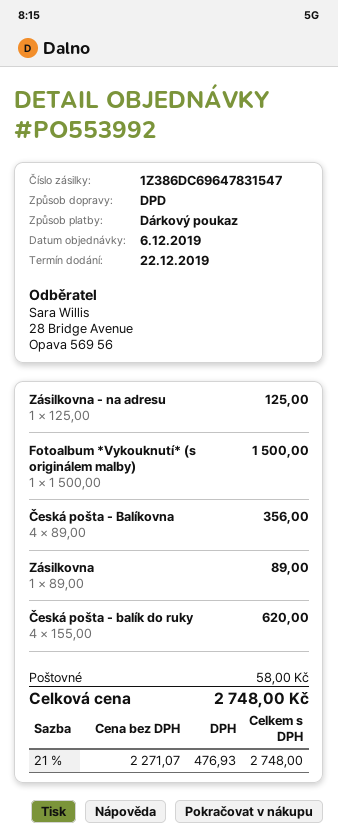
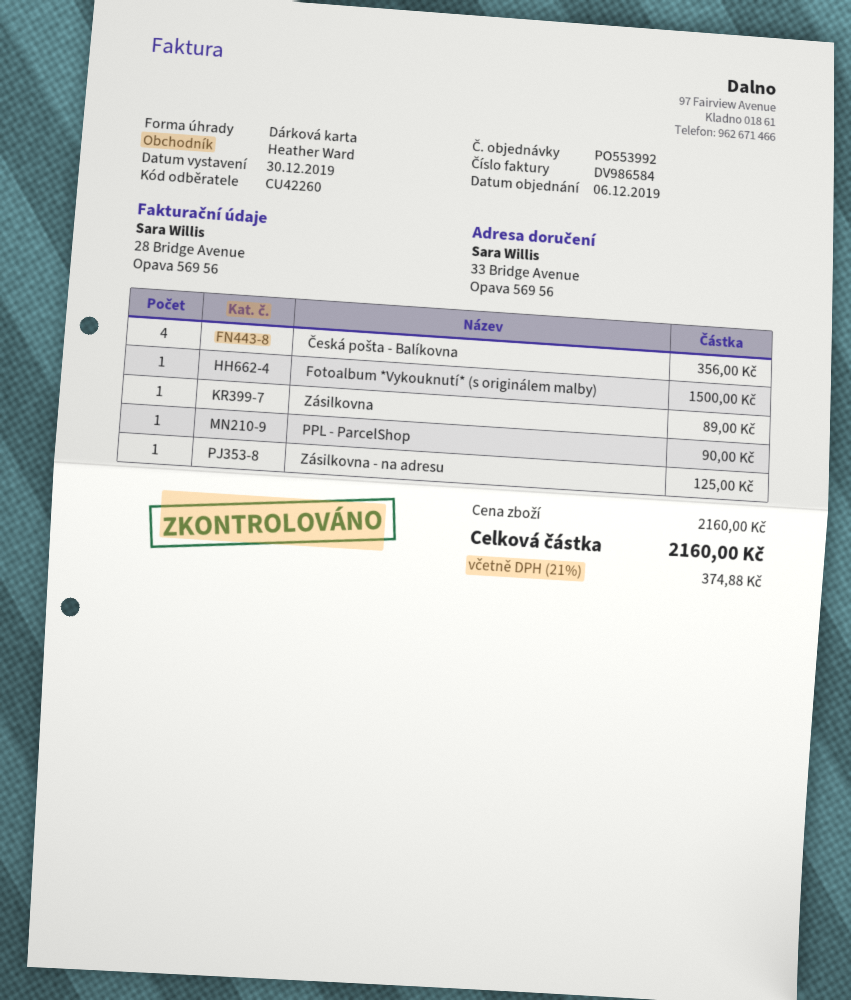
Česká pošta - balík do ruky: 4 for 620.00 -> none
PPL - ParcelShop: none -> 1 for 90.00
shipping: 58.00 -> none
tax: 21% = 476.93 -> 21% = 374.88
total: 2748.00 -> 2160.00

